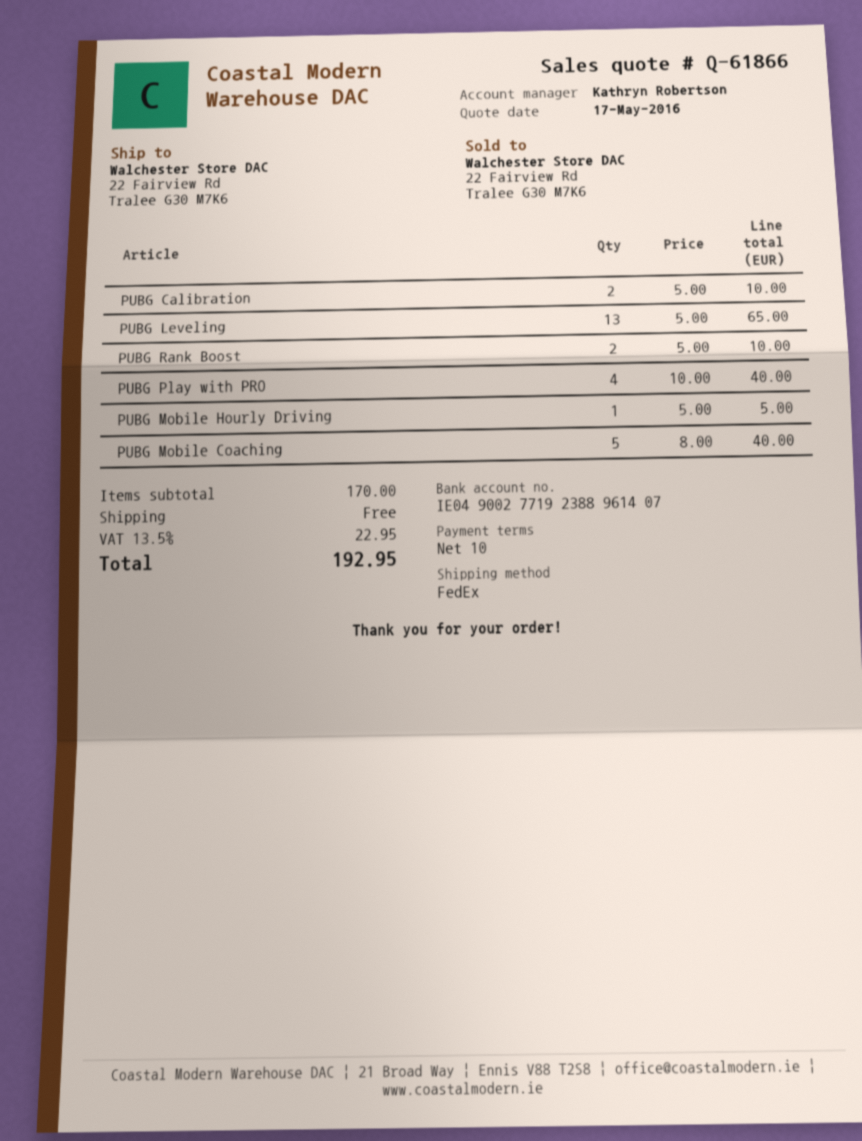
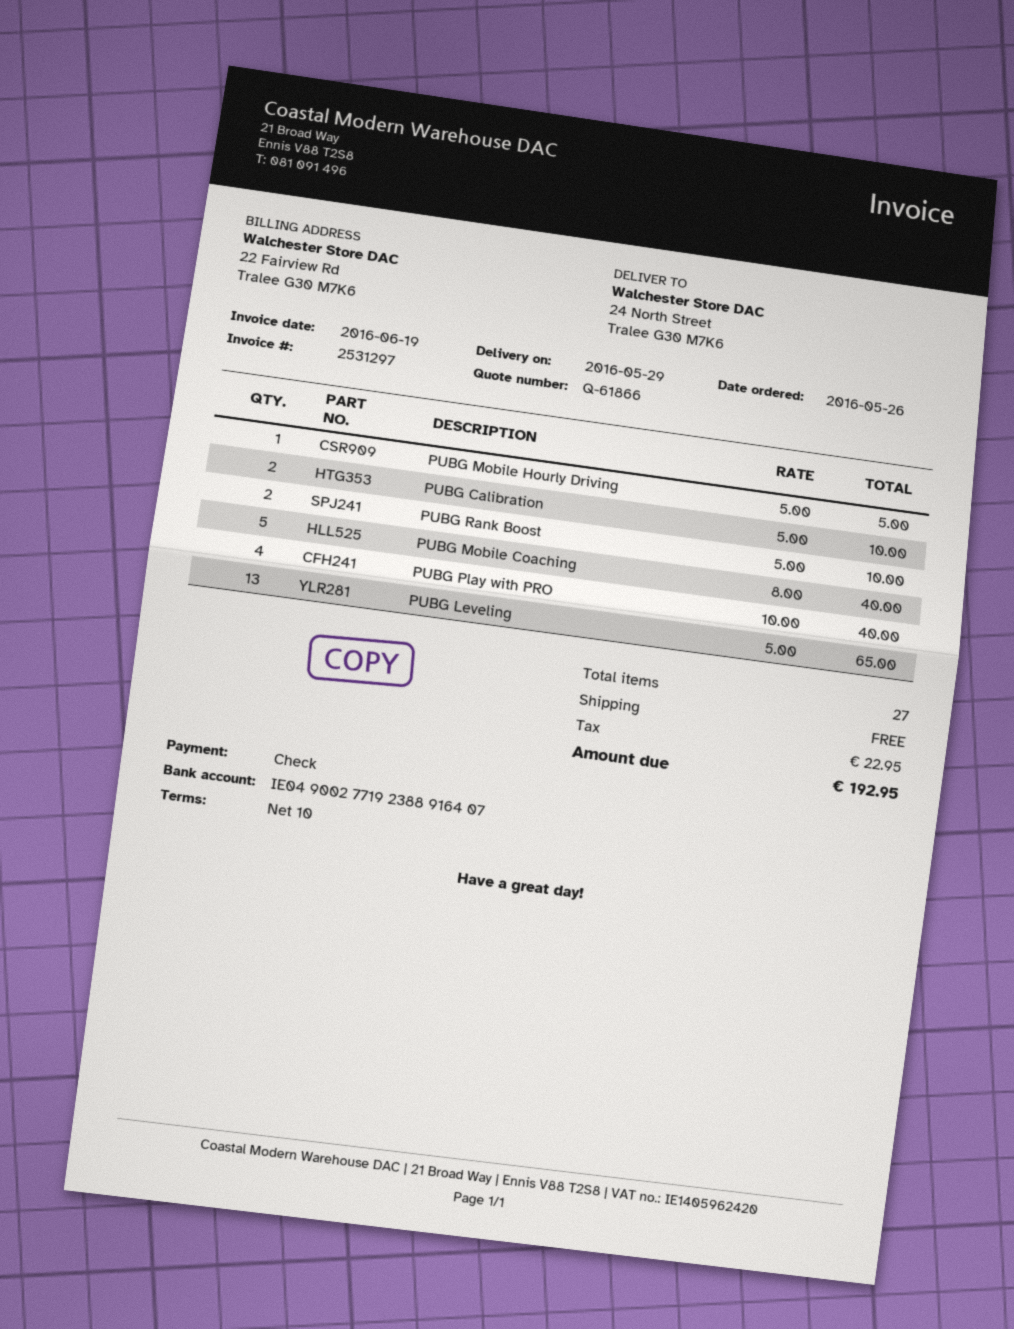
bank account: IE04900277192388961407 -> IE04900277192388916407
ship to: 22 Fairview Rd, Tralee G30 M7K6 -> 24 North Street, Tralee G30 M7K6

